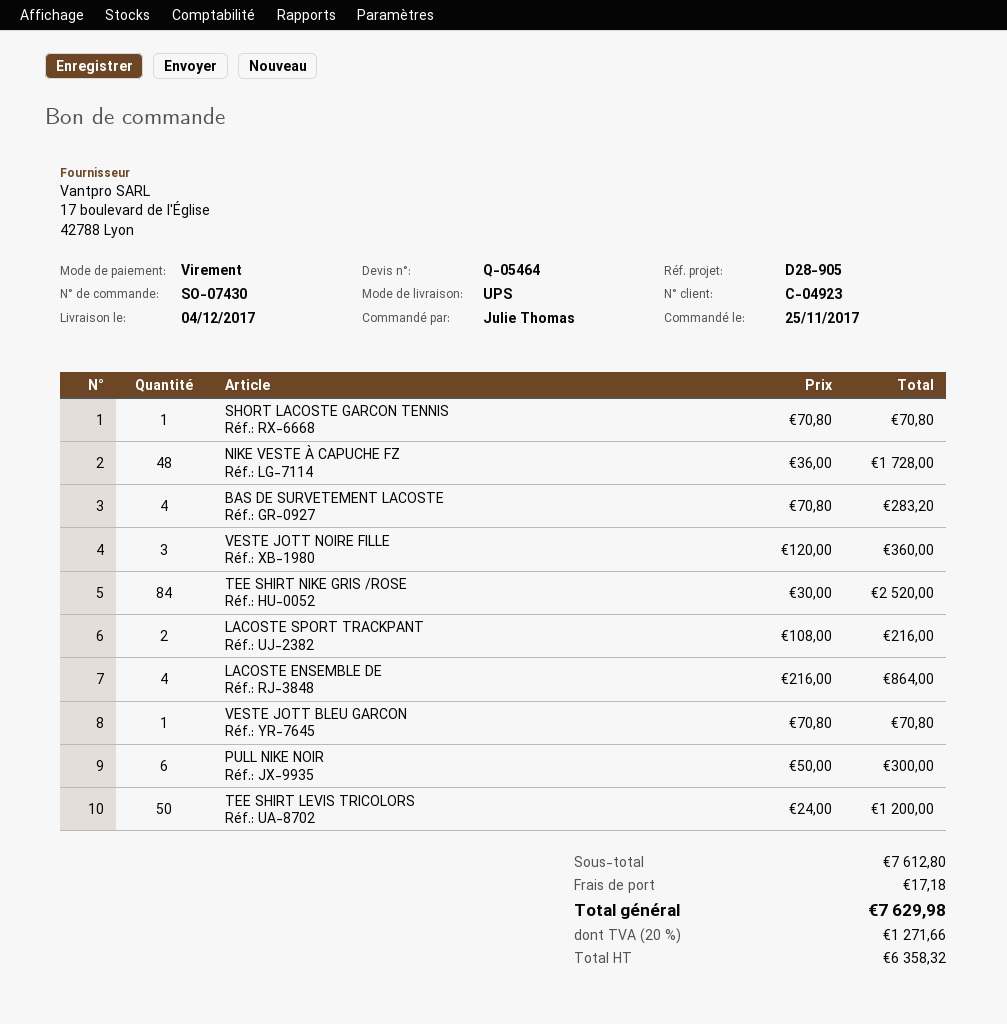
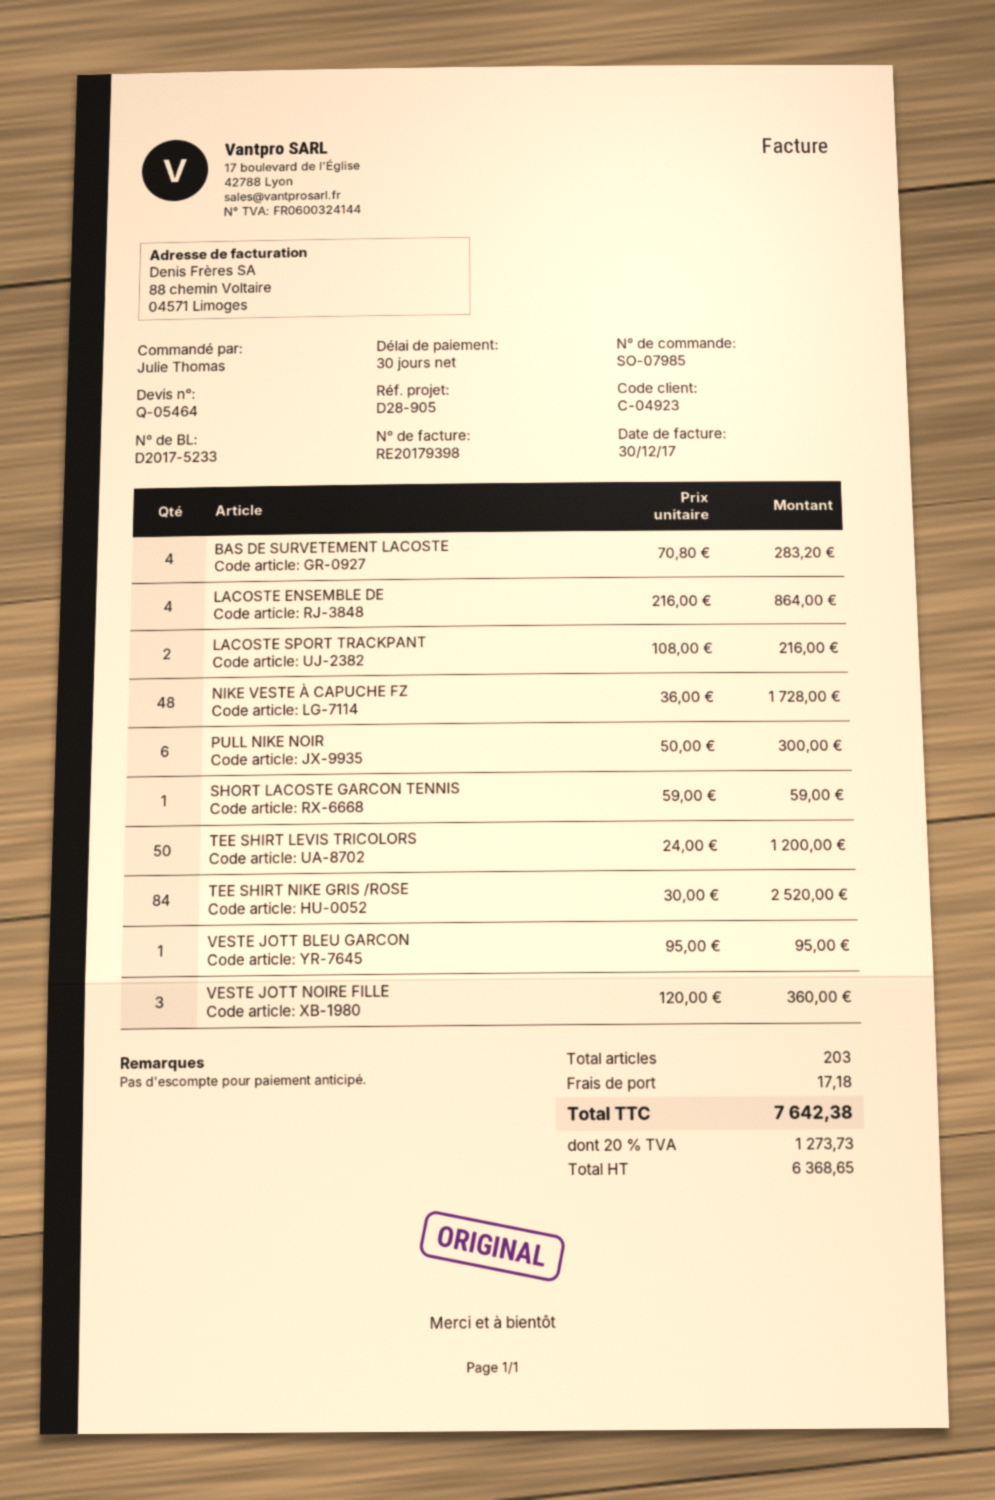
order number: SO-07430 -> SO-07985
SHORT LACOSTE GARCON TENNIS: 1 x 70.80 = 70.80 -> 1 x 59.00 = 59.00
VESTE JOTT BLEU GARCON: 1 x 70.80 = 70.80 -> 1 x 95.00 = 95.00
net: 6358.32 -> 6368.65
tax: 20% = 1271.66 -> 20% = 1273.73
total: 7629.98 -> 7642.38

